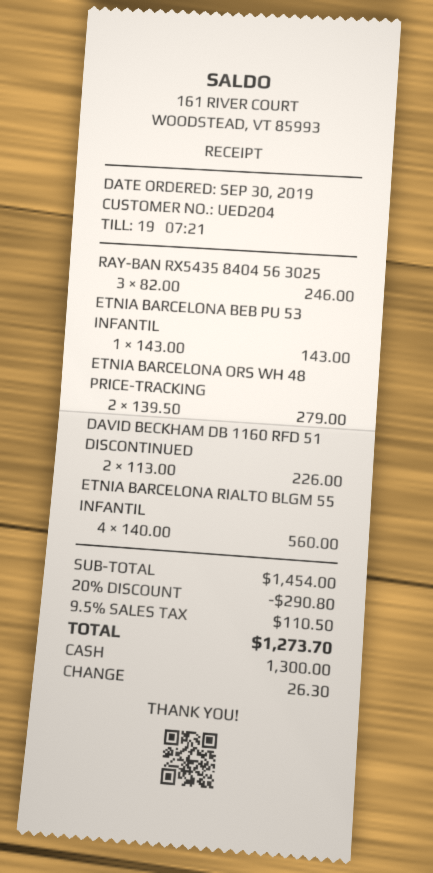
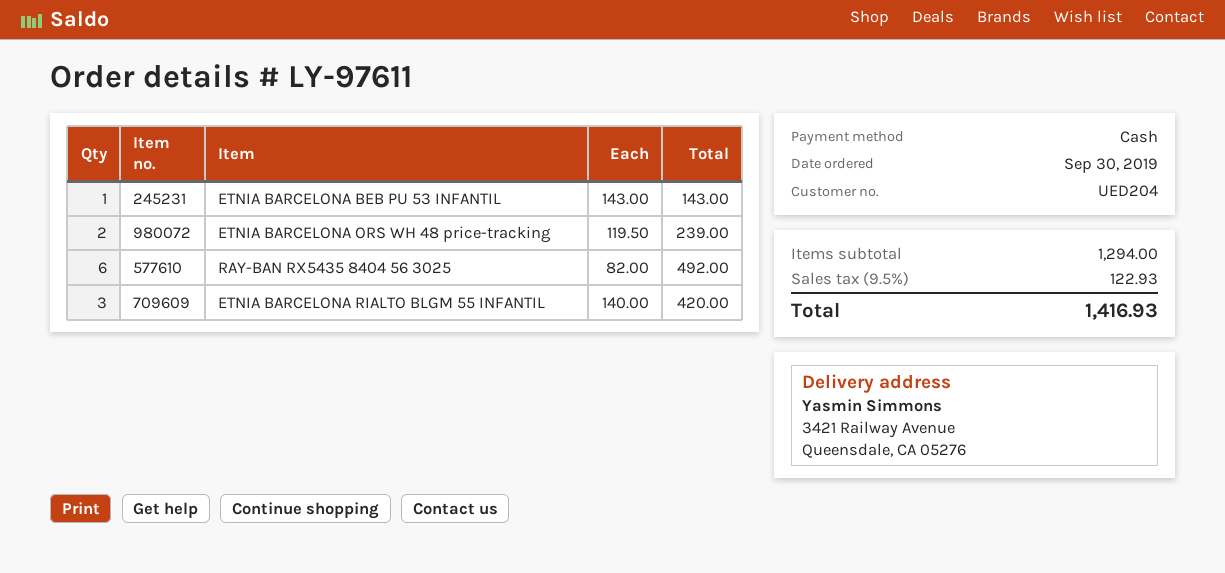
RAY-BAN RX5435 8404 56 3025: 3 x 82.00 = 246.00 -> 6 x 82.00 = 492.00
ETNIA BARCELONA ORS WH 48 PRICE-TRACKING: 2 x 139.50 = 279.00 -> 2 x 119.50 = 239.00
DAVID BECKHAM DB 1160 RFD 51 DISCONTINUED: 2 x 113.00 = 226.00 -> none
ETNIA BARCELONA RIALTO BLGM 55 INFANTIL: 4 x 140.00 = 560.00 -> 3 x 140.00 = 420.00
subtotal: 1454.00 -> 1294.00
discount: 20% = 290.80 -> none
tax: 9.5% = 110.50 -> 9.5% = 122.93
total: 1273.70 -> 1416.93

